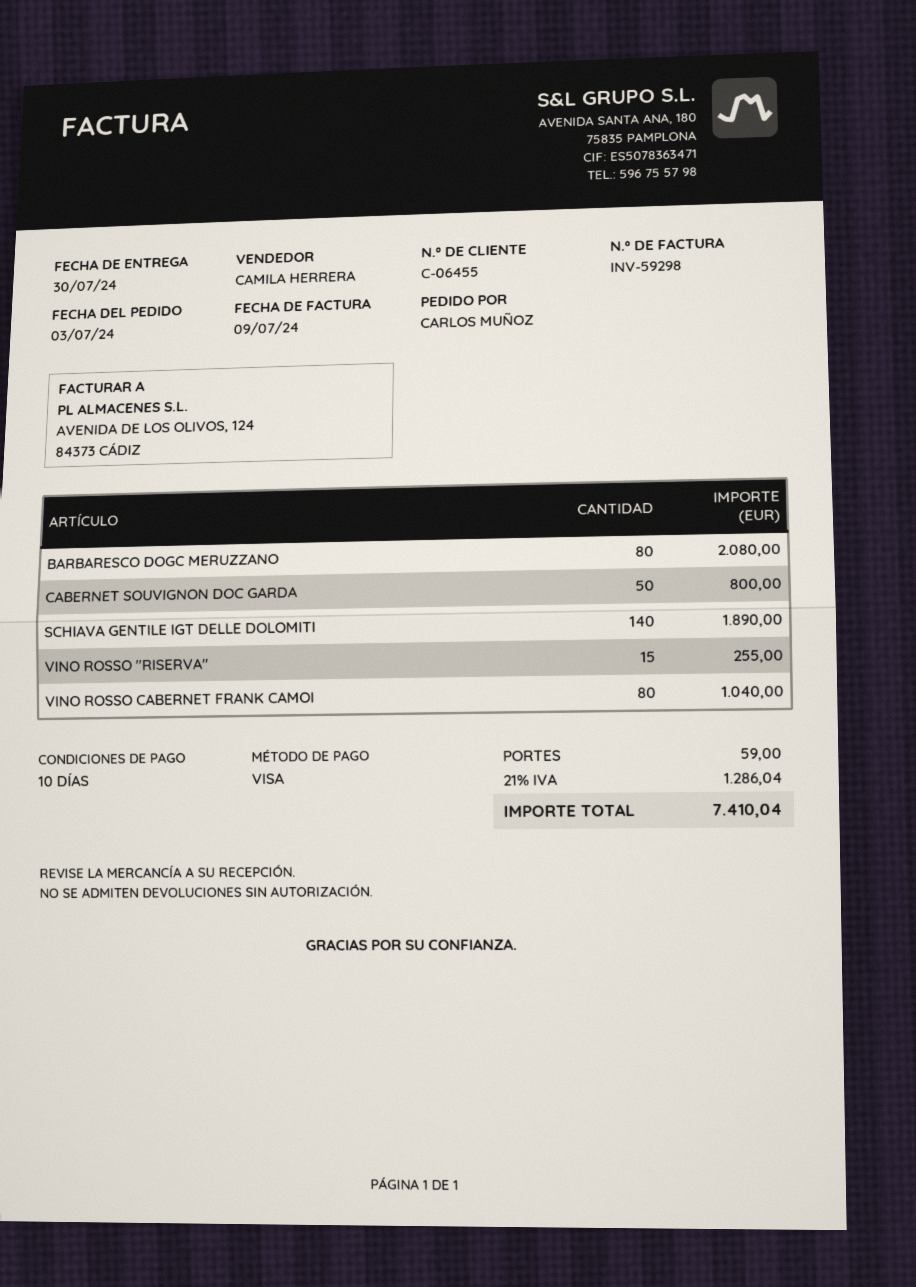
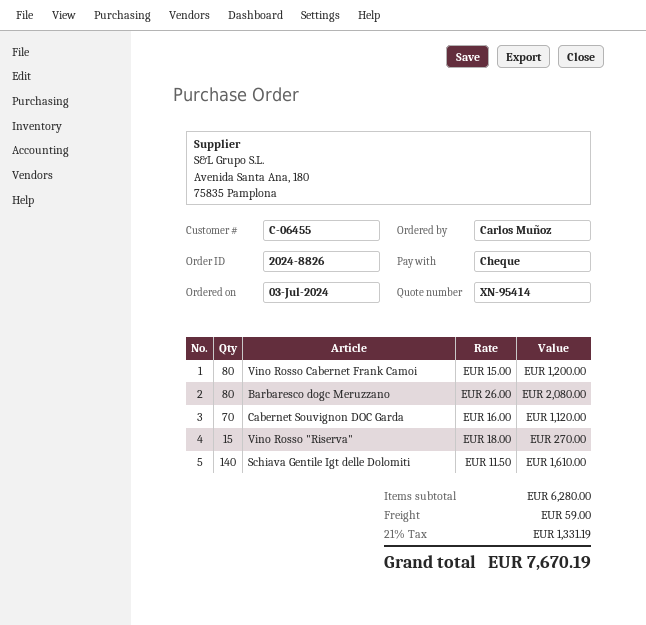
payment method: Visa -> cheque
CABERNET SOUVIGNON DOC GARDA: 50 for 800.00 -> 70 for 1120.00
SCHIAVA GENTILE IGT DELLE DOLOMITI: 140 for 1890.00 -> 140 for 1610.00
VINO ROSSO "RISERVA": 15 for 255.00 -> 15 for 270.00
VINO ROSSO CABERNET FRANK CAMOI: 80 for 1040.00 -> 80 for 1200.00
tax: 21% = 1286.04 -> 21% = 1331.19
total: 7410.04 -> 7670.19

